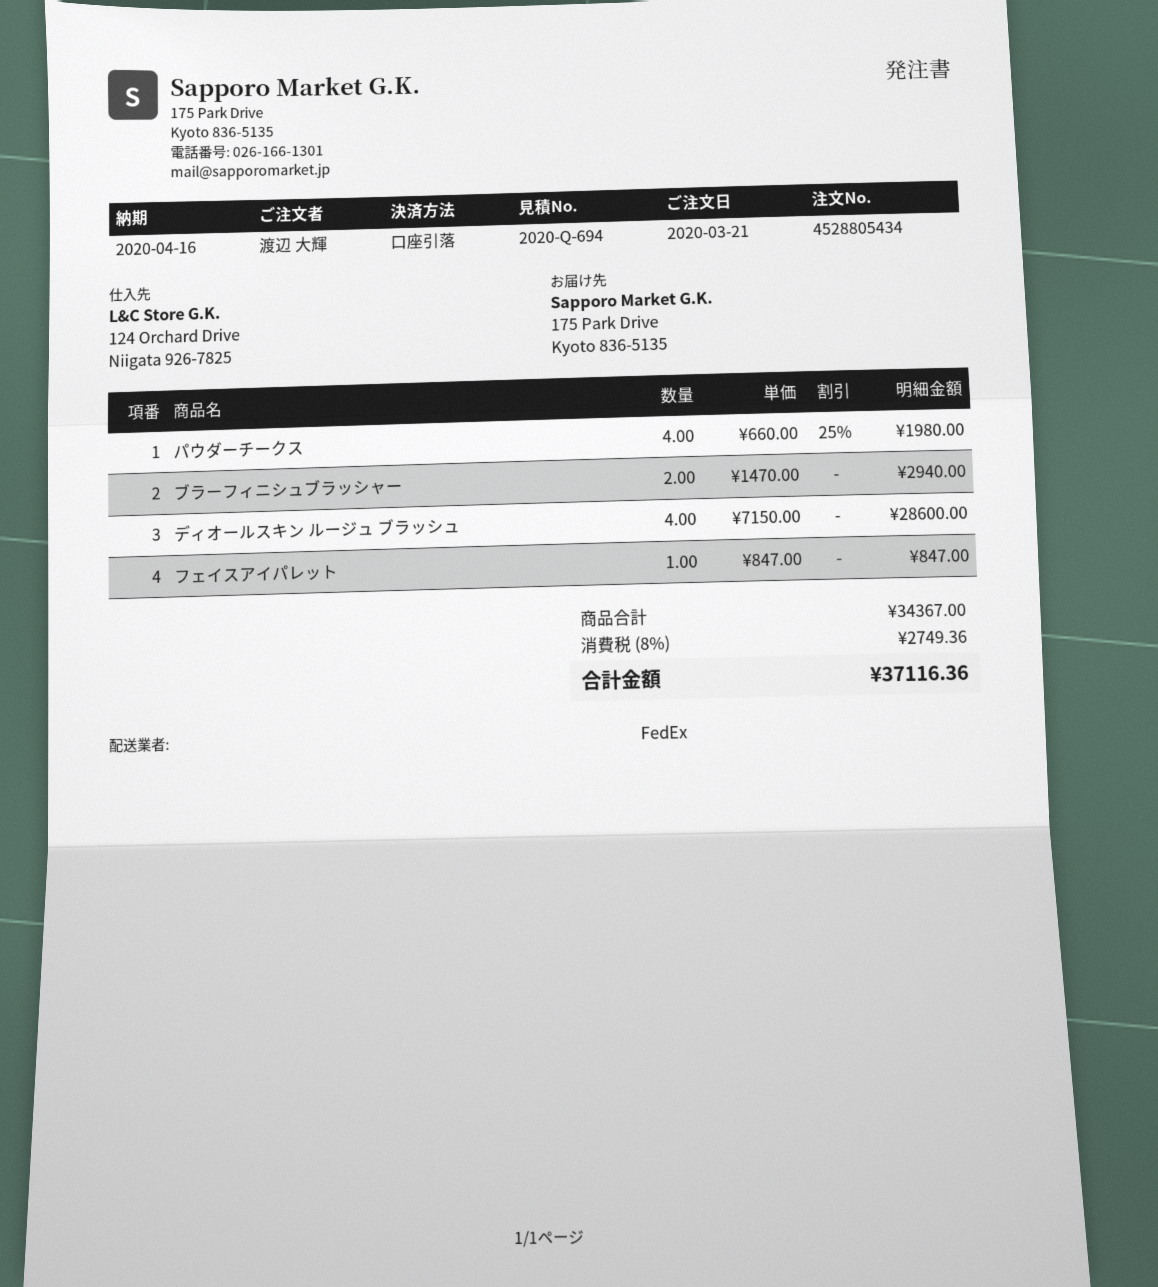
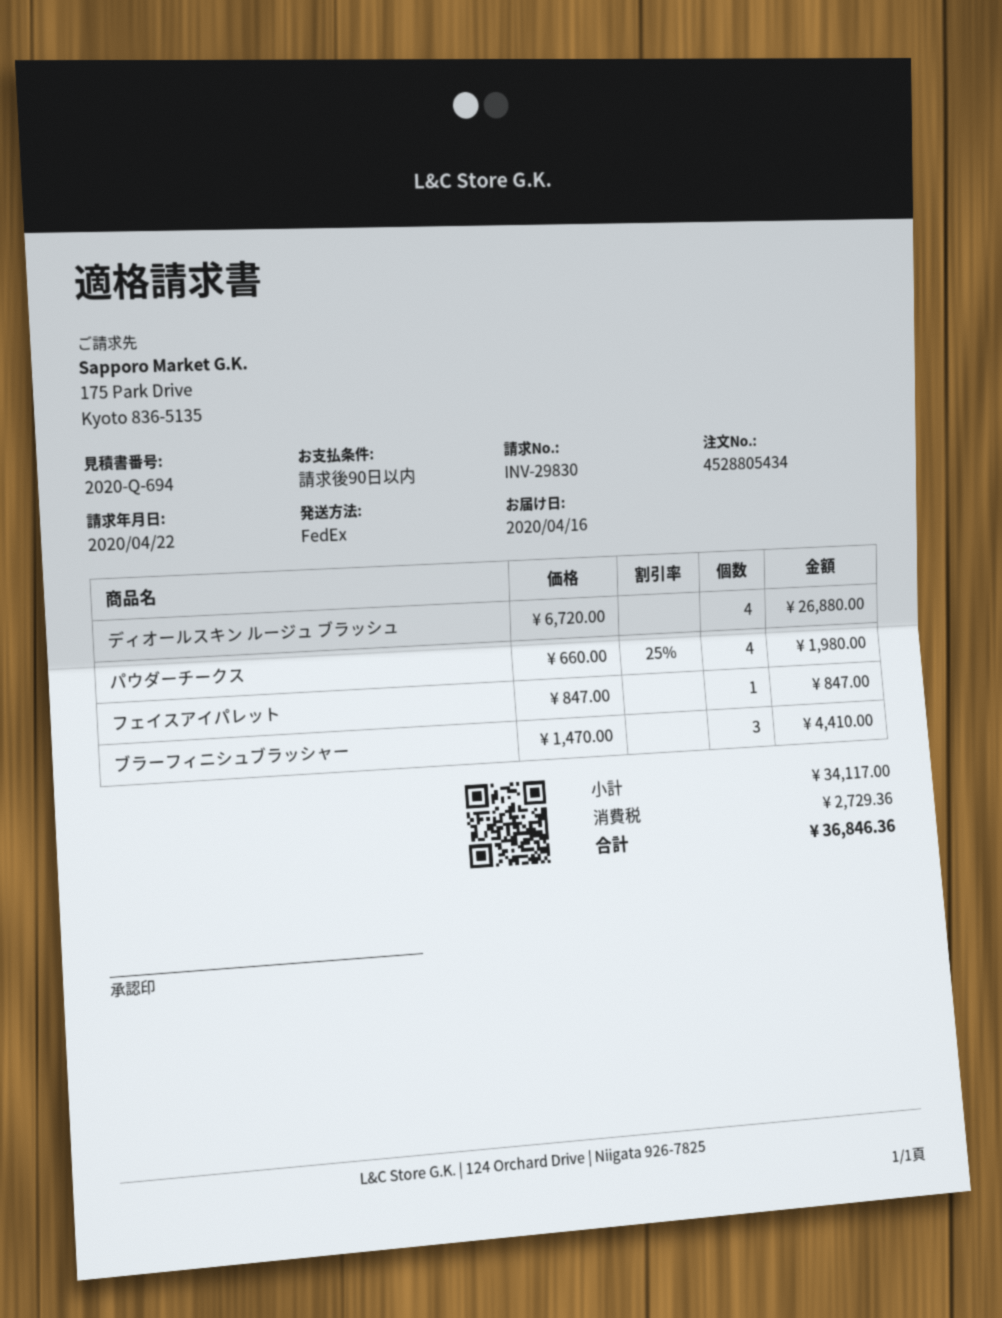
ブラーフィニシュブラッシャー: 2 x 1470.00 = 2940.00 -> 3 x 1470.00 = 4410.00
ディオールスキン ルージュ ブラッシュ: 4 x 7150.00 = 28600.00 -> 4 x 6720.00 = 26880.00
subtotal: 34367.00 -> 34117.00
tax: 2749.36 -> 2729.36
total: 37116.36 -> 36846.36

